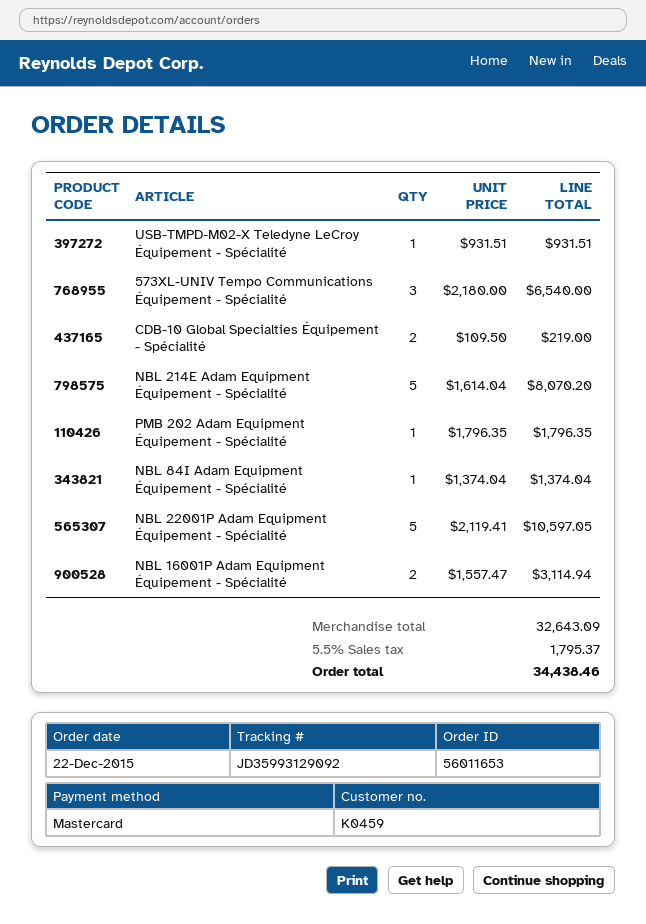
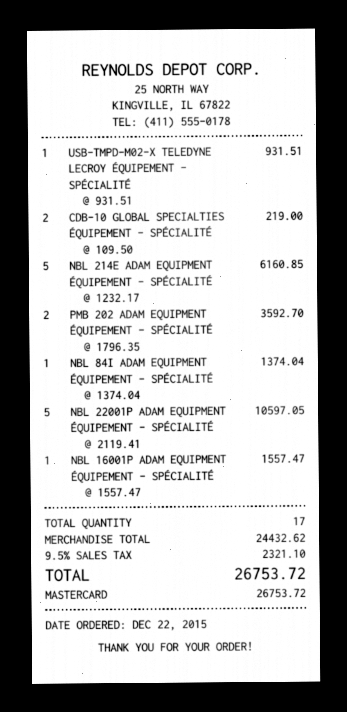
573XL-UNIV Tempo Communications Équipement - Spécialité: 3 x 2180.00 = 6540.00 -> none
NBL 214E Adam Equipment Équipement - Spécialité: 5 x 1614.04 = 8070.20 -> 5 x 1232.17 = 6160.85
PMB 202 Adam Equipment Équipement - Spécialité: 1 x 1796.35 = 1796.35 -> 2 x 1796.35 = 3592.70
NBL 16001P Adam Equipment Équipement - Spécialité: 2 x 1557.47 = 3114.94 -> 1 x 1557.47 = 1557.47
subtotal: 32643.09 -> 24432.62
tax: 5.5% = 1795.37 -> 9.5% = 2321.10
total: 34438.46 -> 26753.72

